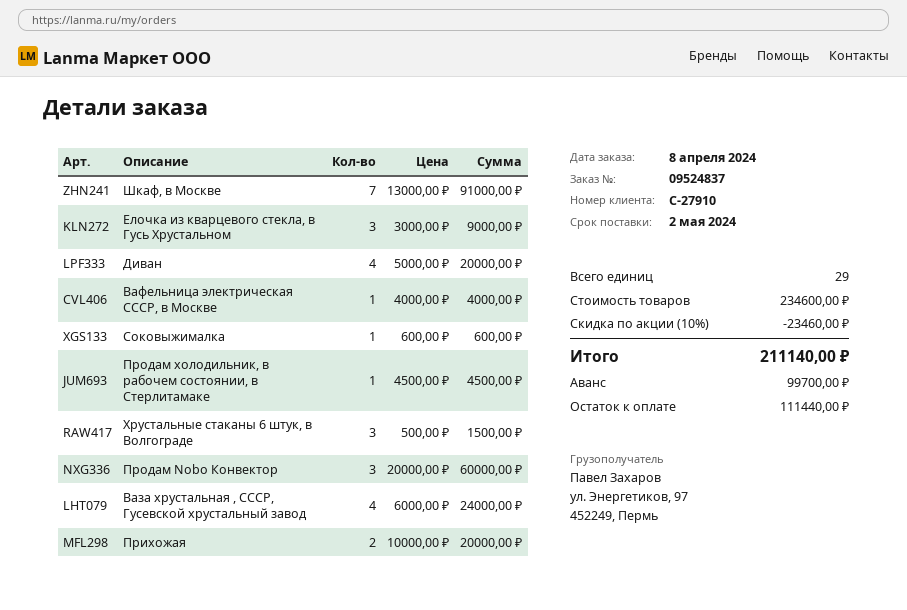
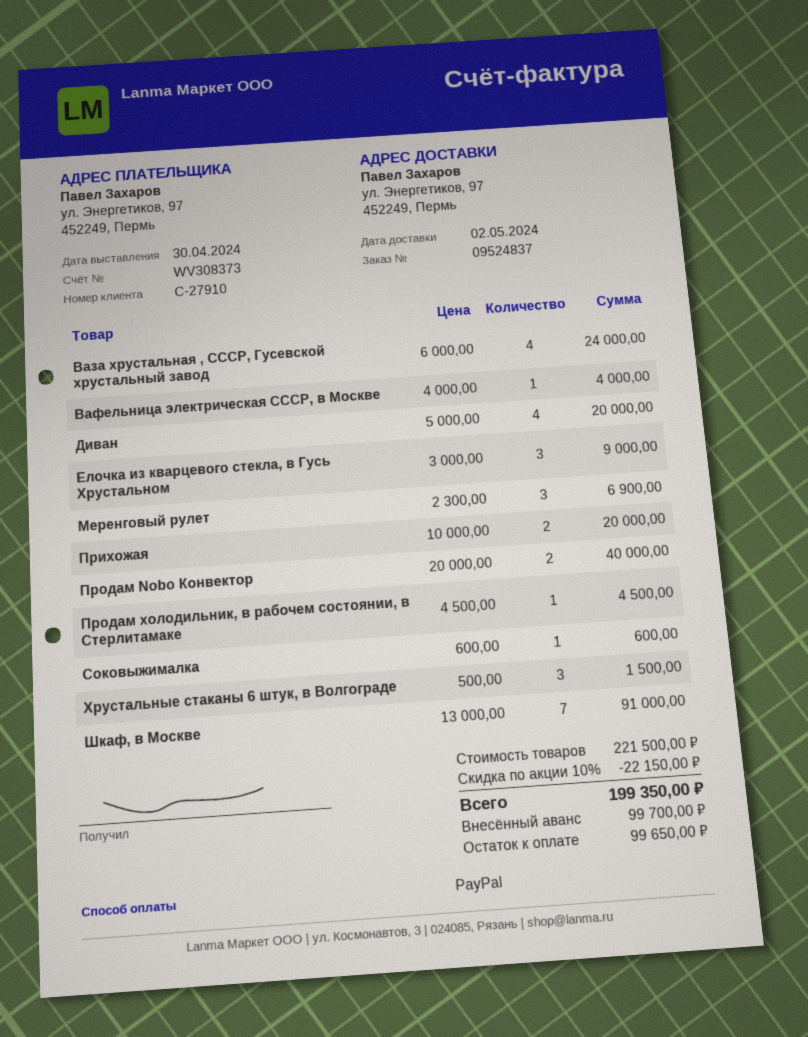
Продам Nobo Конвектор: 3 x 20000.00 = 60000.00 -> 2 x 20000.00 = 40000.00
Меренговый рулет: none -> 3 x 2300.00 = 6900.00
subtotal: 234600.00 -> 221500.00
discount: 10% = 23460.00 -> 10% = 22150.00
total: 211140.00 -> 199350.00
balance: 111440.00 -> 99650.00

